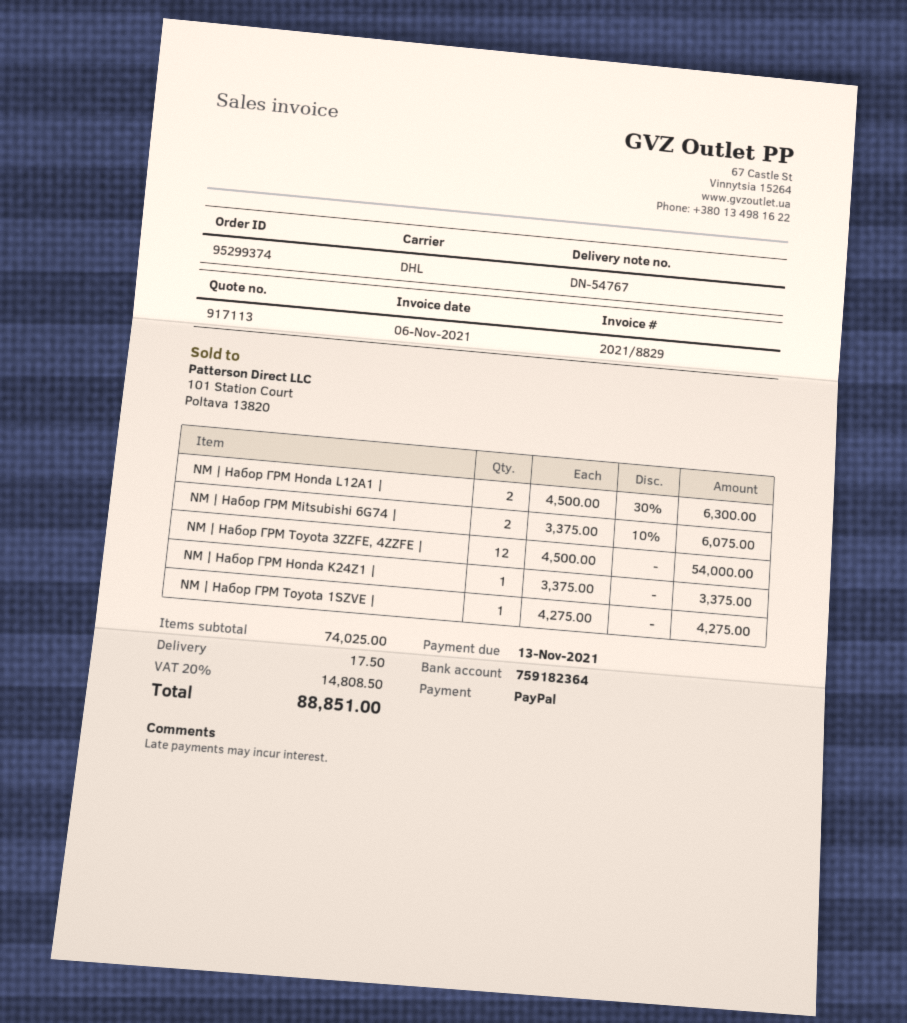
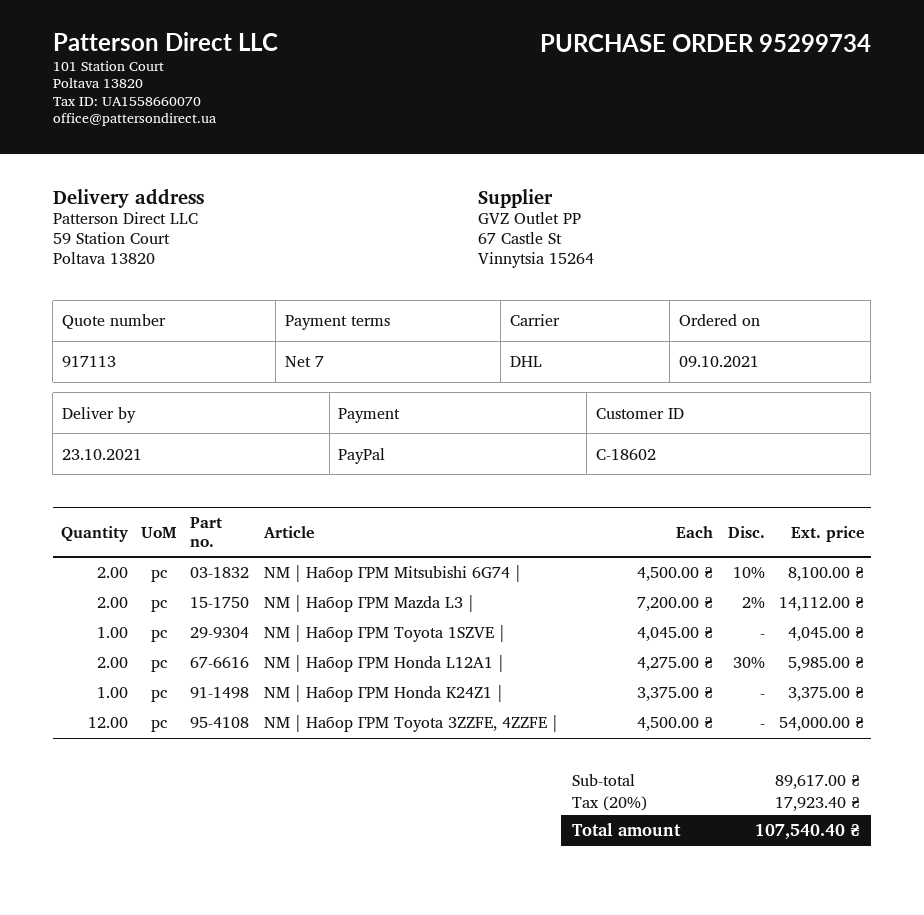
order number: 95299374 -> 95299734
NM | Набор ГРМ Honda L12A1 |: 2 x 4500.00 - 30% = 6300.00 -> 2 x 4275.00 - 30% = 5985.00
NM | Набор ГРМ Mitsubishi 6G74 |: 2 x 3375.00 - 10% = 6075.00 -> 2 x 4500.00 - 10% = 8100.00
NM | Набор ГРМ Toyota 1SZVE |: 1 x 4275.00 = 4275.00 -> 1 x 4045.00 = 4045.00
NM | Набор ГРМ Mazda L3 |: none -> 2 x 7200.00 - 2% = 14112.00
subtotal: 74025.00 -> 89617.00
shipping: 17.50 -> none
tax: 20% = 14808.50 -> 20% = 17923.40
total: 88851.00 -> 107540.40

